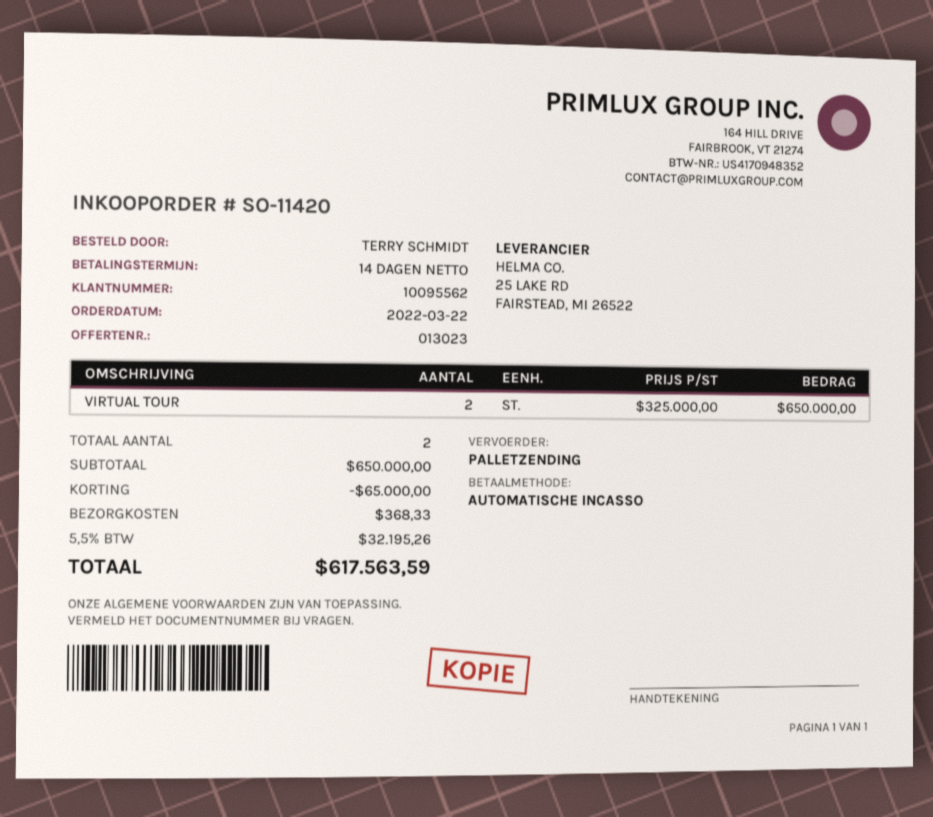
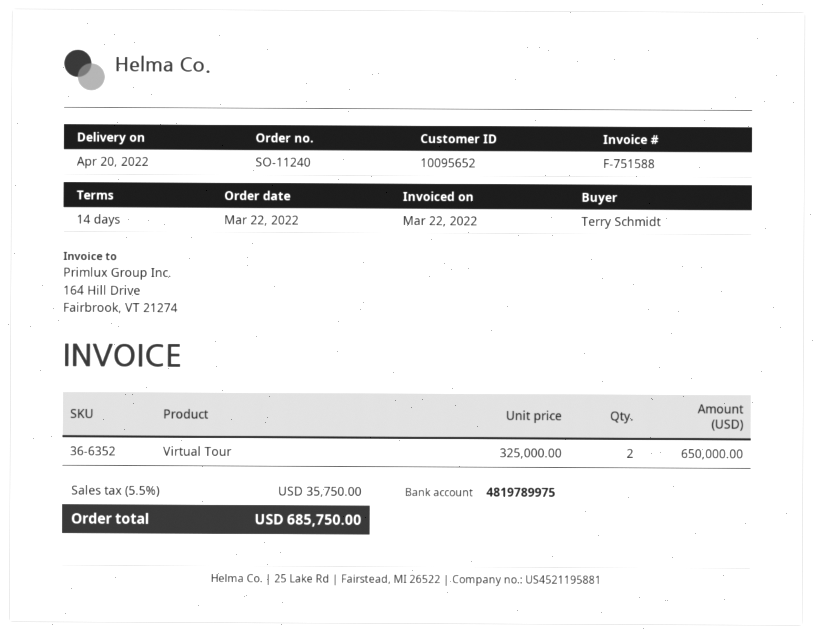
order number: SO-11420 -> SO-11240
customer number: 10095562 -> 10095652
discount: 65000.00 -> none
shipping: 368.33 -> none
tax: 5.5% = 32195.26 -> 5.5% = 35750.00
total: 617563.59 -> 685750.00

